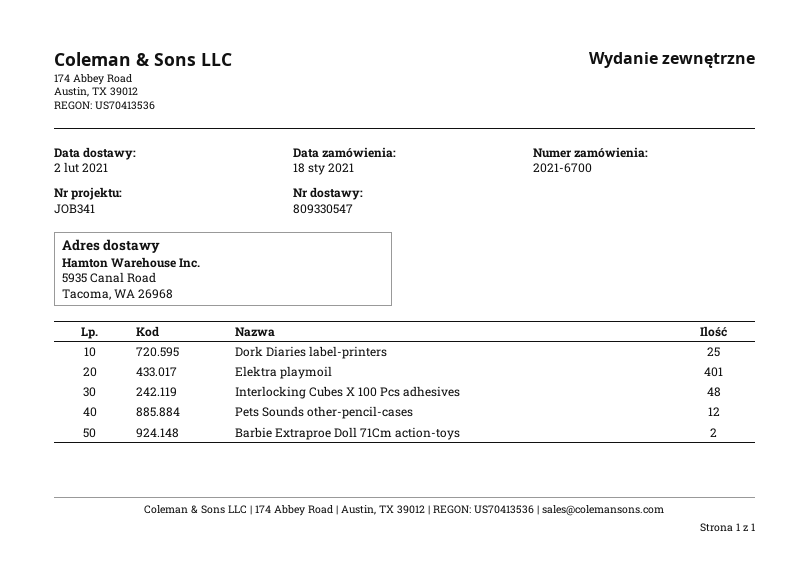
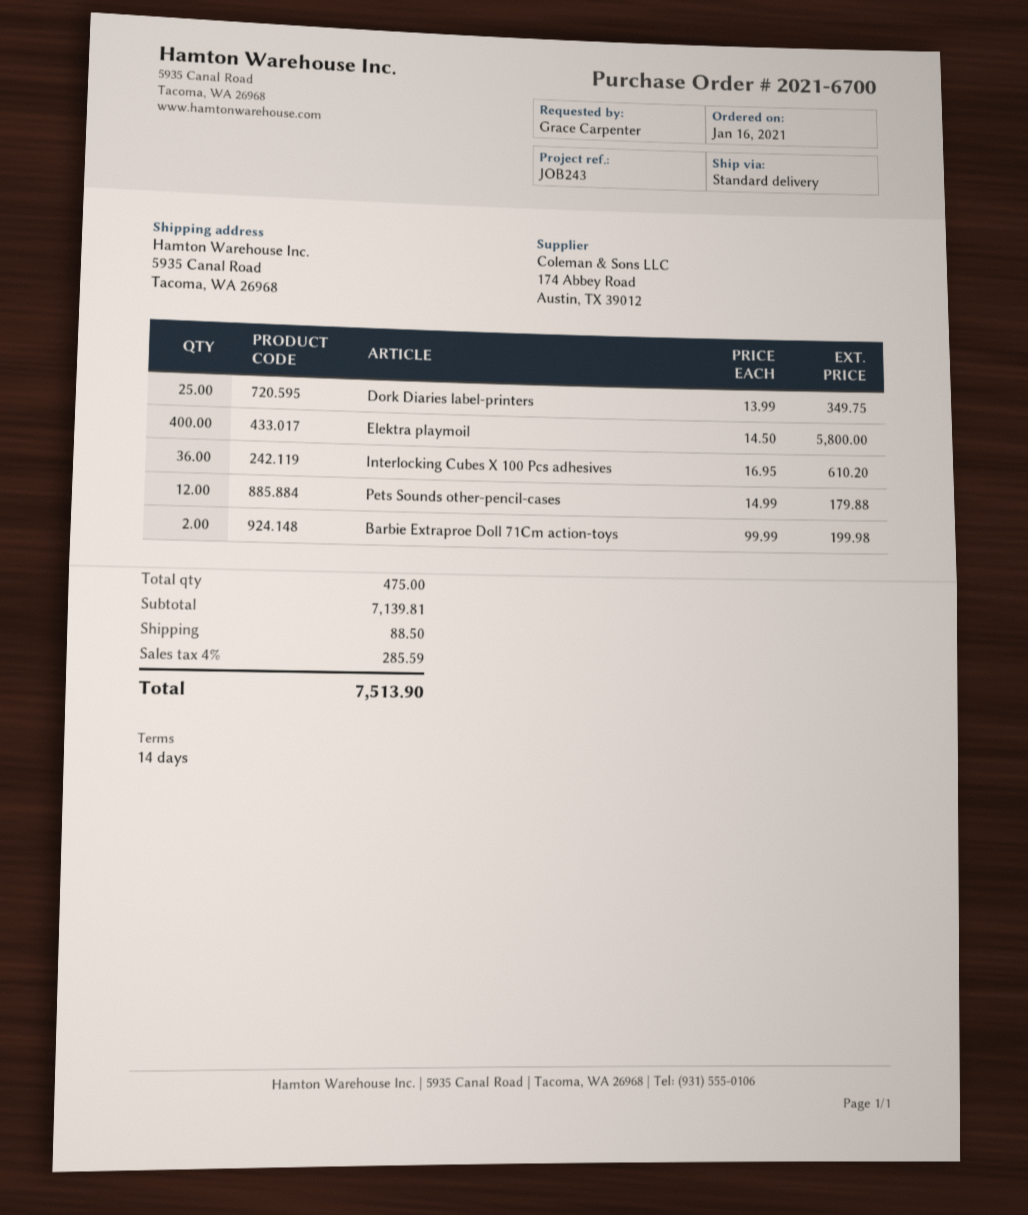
order date: 2021-01-18 -> 2021-01-16
reference: JOB341 -> JOB243
Elektra playmoil: 401 -> 400
Interlocking Cubes X 100 Pcs adhesives: 48 -> 36

